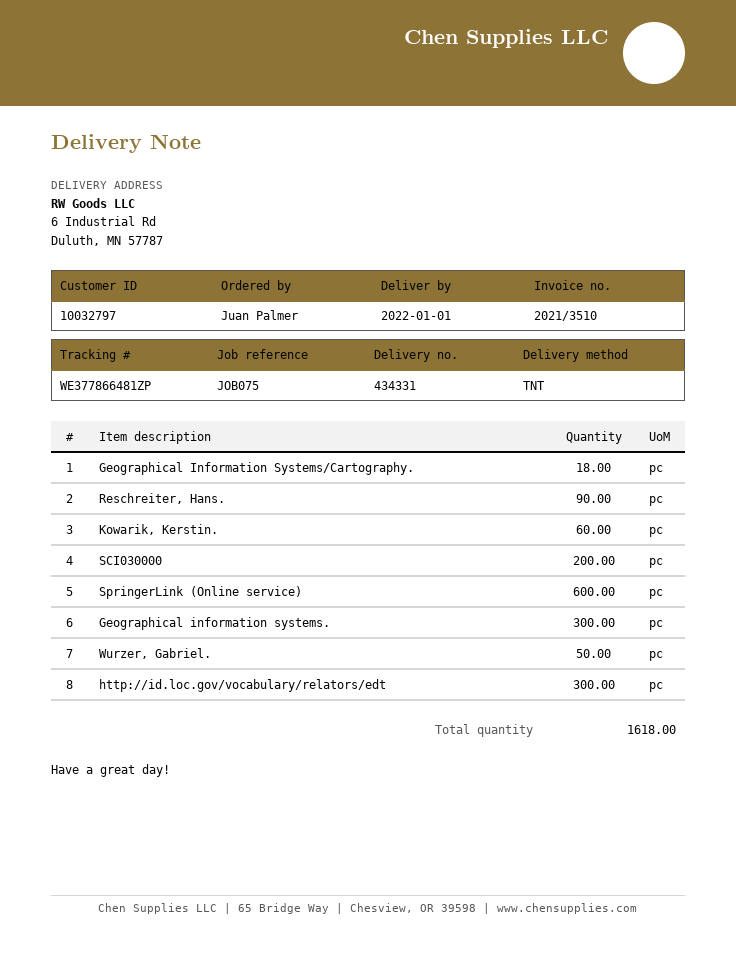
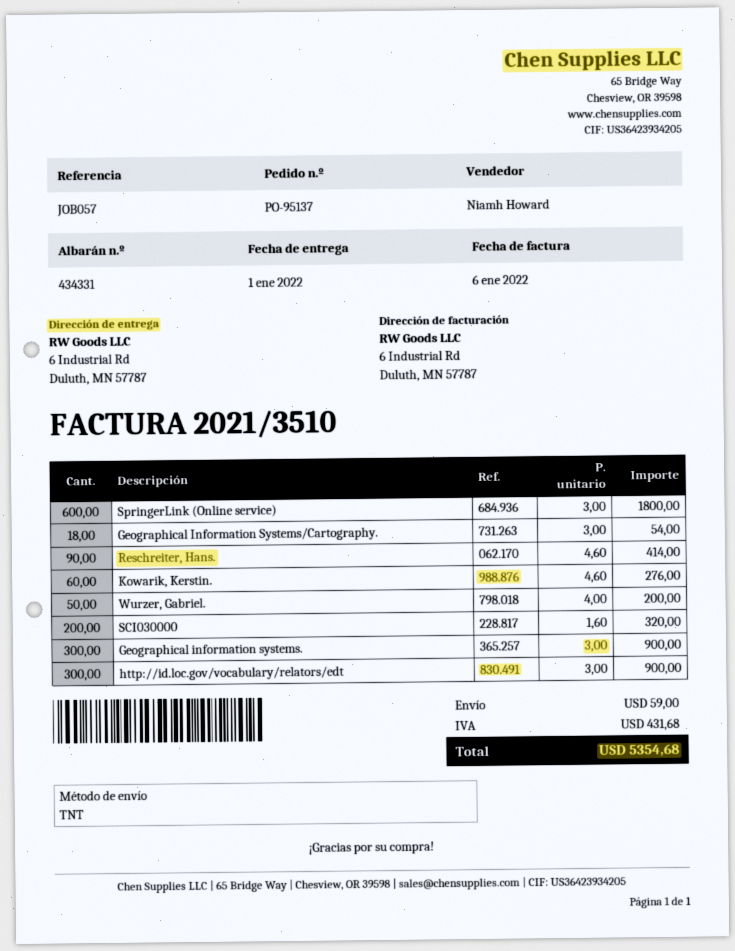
reference: JOB075 -> JOB057

